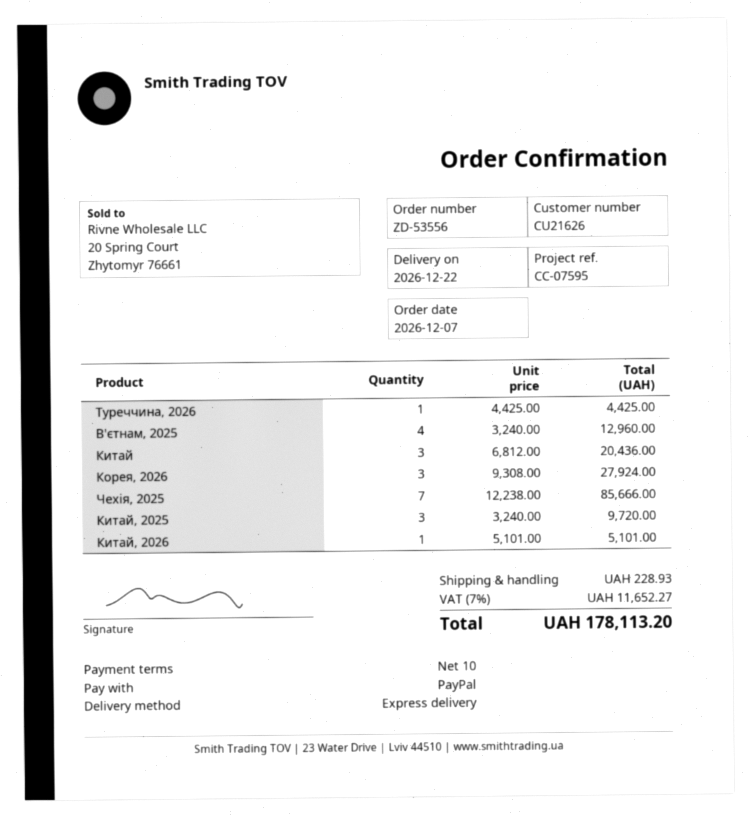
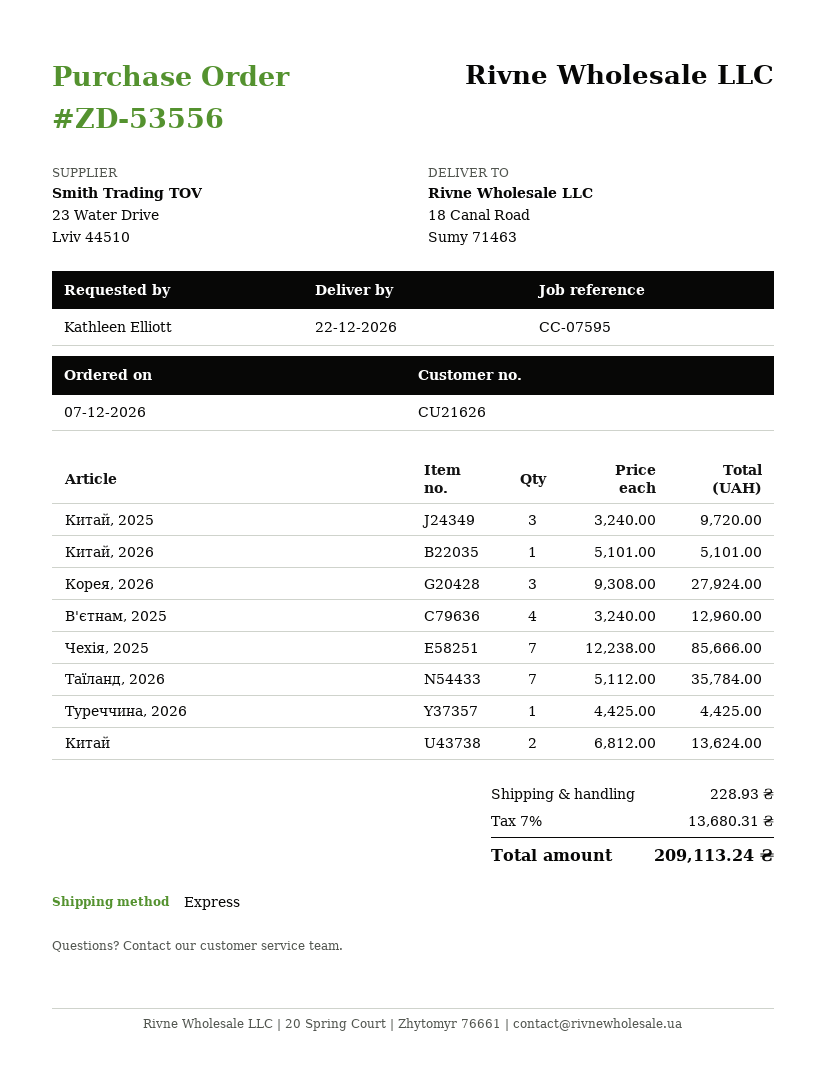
Китай: 3 x 6812.00 = 20436.00 -> 2 x 6812.00 = 13624.00
Таїланд, 2026: none -> 7 x 5112.00 = 35784.00
tax: 7% = 11652.27 -> 7% = 13680.31
total: 178113.20 -> 209113.24

